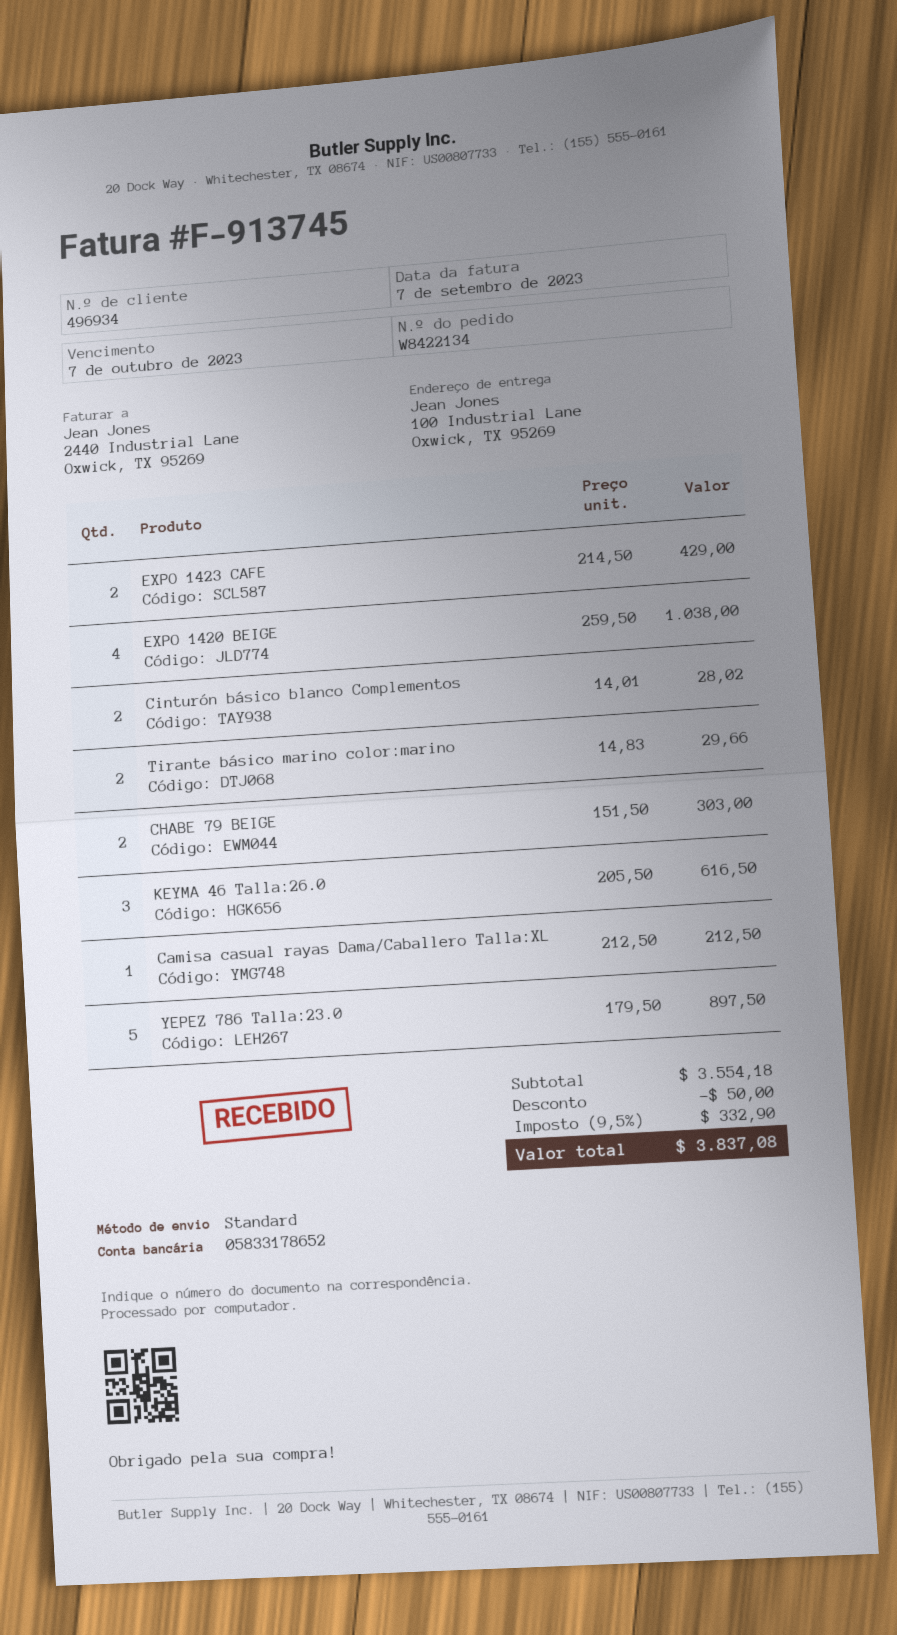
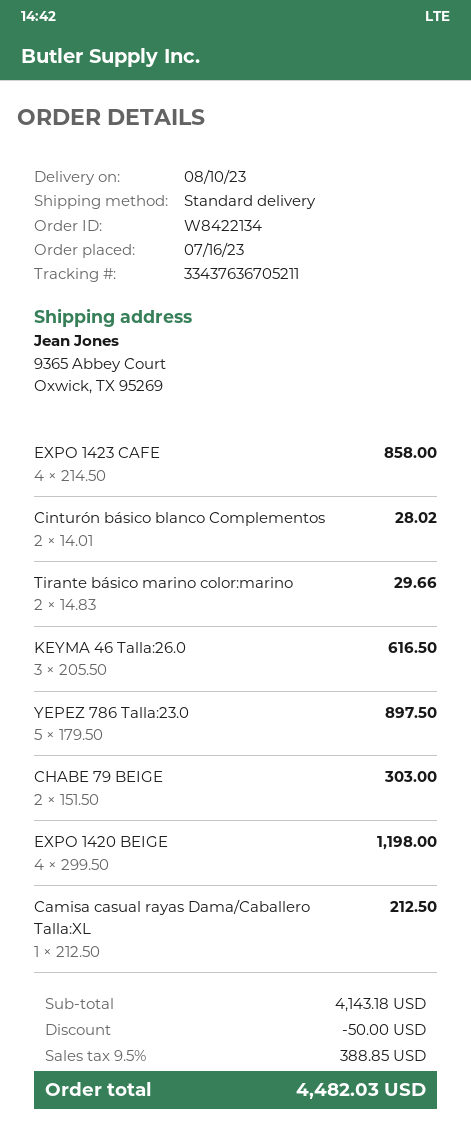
ship to: 100 Industrial Lane, Oxwick, TX 95269 -> 9365 Abbey Court, Oxwick, TX 95269
EXPO 1423 CAFE: 2 x 214.50 = 429.00 -> 4 x 214.50 = 858.00
EXPO 1420 BEIGE: 4 x 259.50 = 1038.00 -> 4 x 299.50 = 1198.00
subtotal: 3554.18 -> 4143.18
tax: 9.5% = 332.90 -> 9.5% = 388.85
total: 3837.08 -> 4482.03

